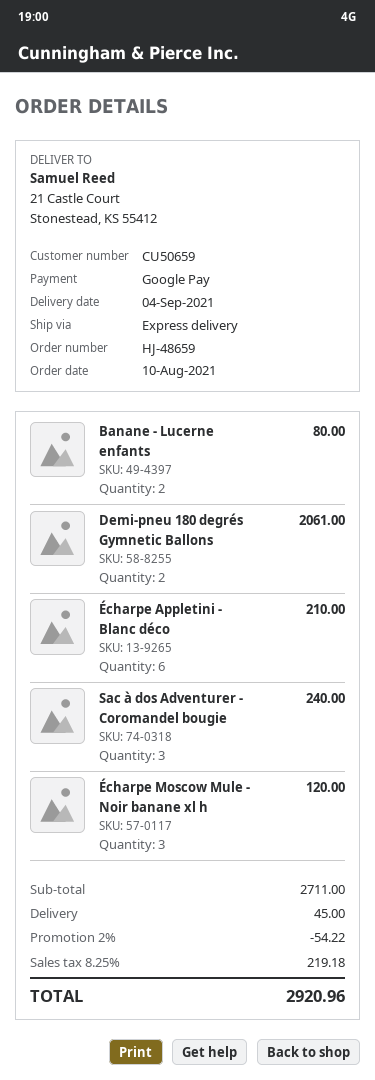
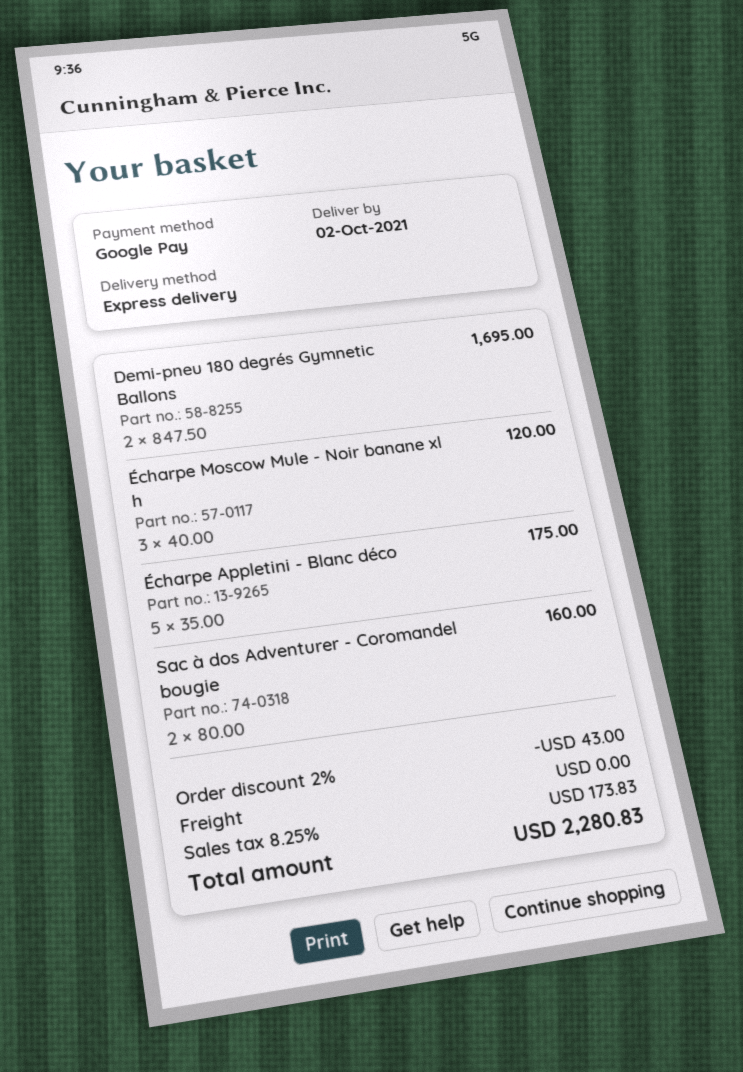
delivery date: 2021-09-04 -> 2021-10-02
Banane - Lucerne enfants: 2 for 80.00 -> none
Demi-pneu 180 degrés Gymnetic Ballons: 2 for 2061.00 -> 2 for 1695.00
Écharpe Appletini - Blanc déco: 6 for 210.00 -> 5 for 175.00
Sac à dos Adventurer - Coromandel bougie: 3 for 240.00 -> 2 for 160.00
discount: 2% = 54.22 -> 2% = 43.00
shipping: 45.00 -> 0.00
tax: 8.25% = 219.18 -> 8.25% = 173.83
total: 2920.96 -> 2280.83

